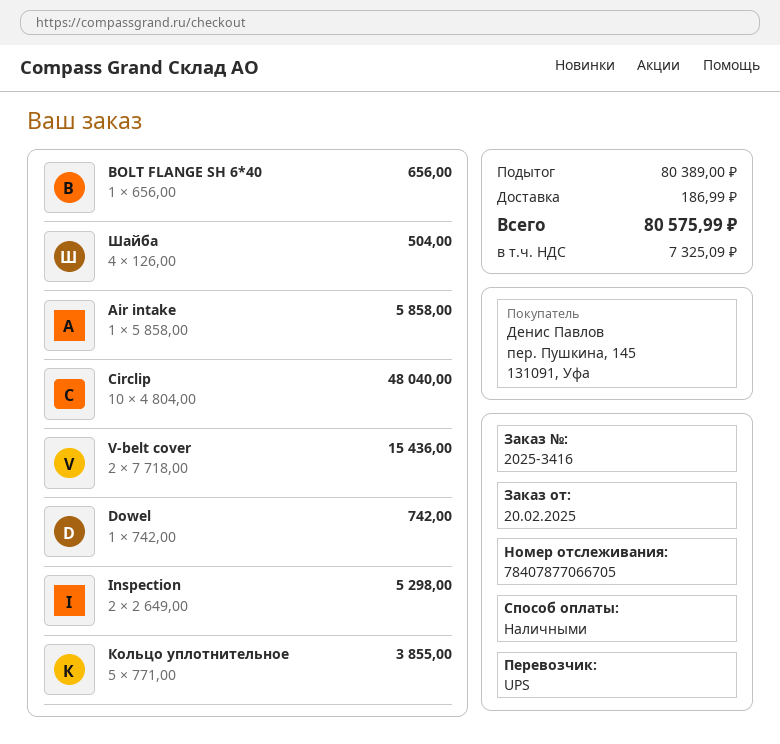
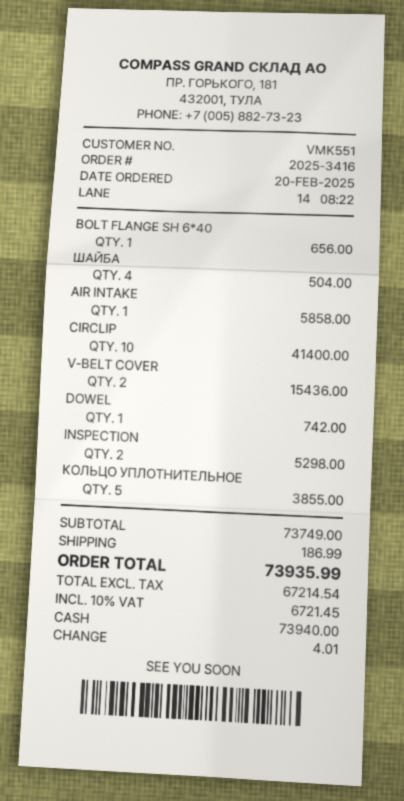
Circlip: 10 for 48040.00 -> 10 for 41400.00
subtotal: 80389.00 -> 73749.00
tax: 7325.09 -> 6721.45
total: 80575.99 -> 73935.99

